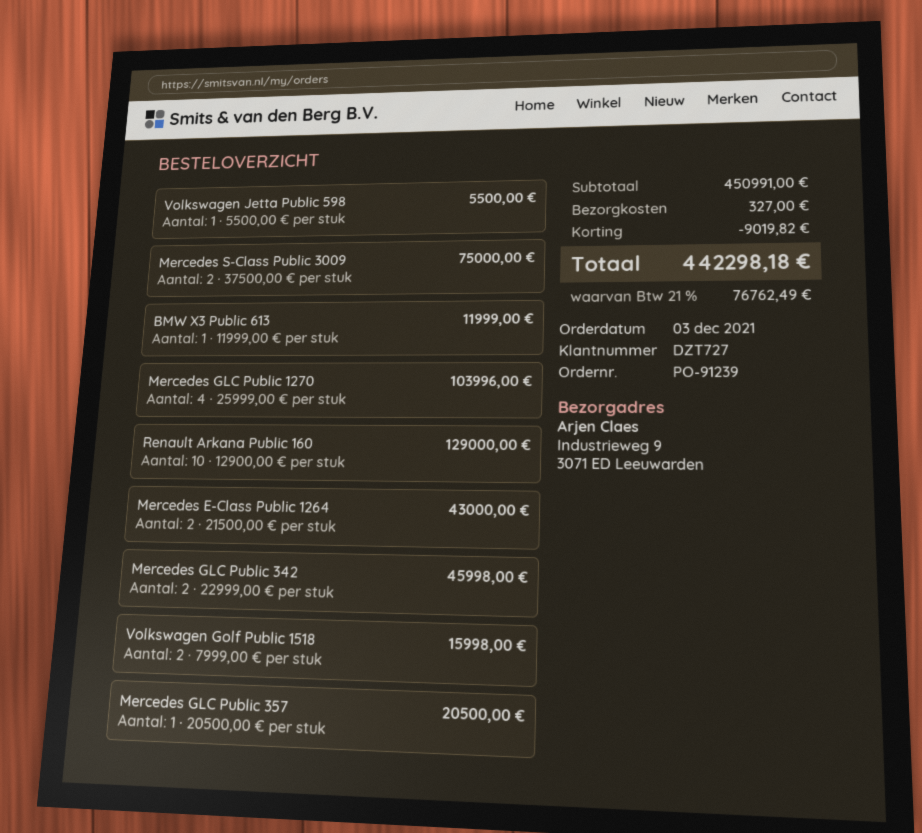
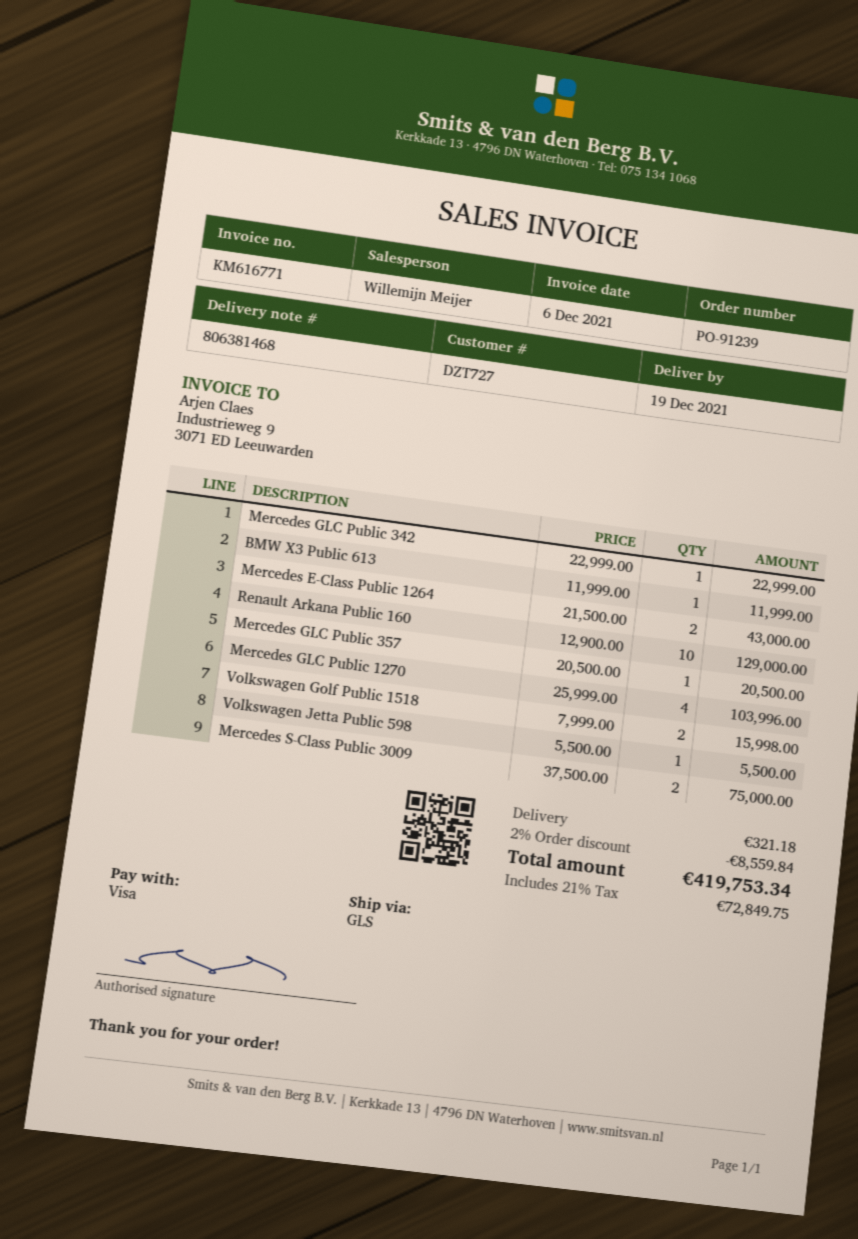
Mercedes GLC Public 342: 2 x 22999.00 = 45998.00 -> 1 x 22999.00 = 22999.00
discount: 9019.82 -> 8559.84
shipping: 327.00 -> 321.18
tax: 21% = 76762.49 -> 21% = 72849.75
total: 442298.18 -> 419753.34

